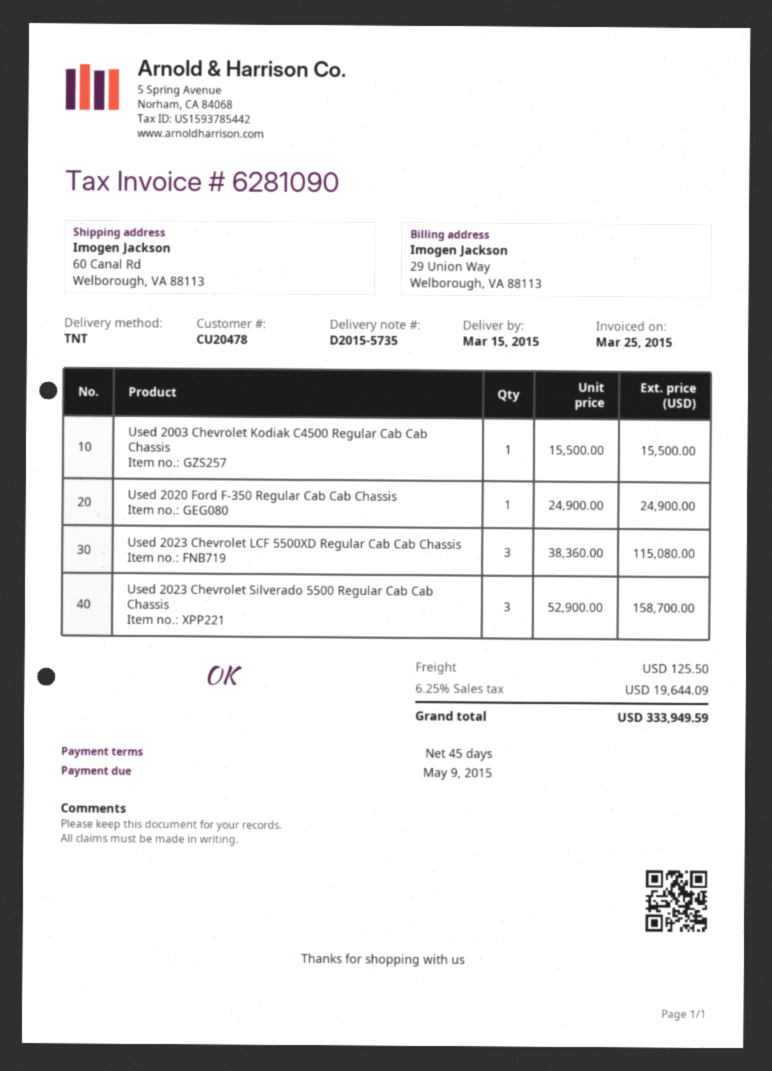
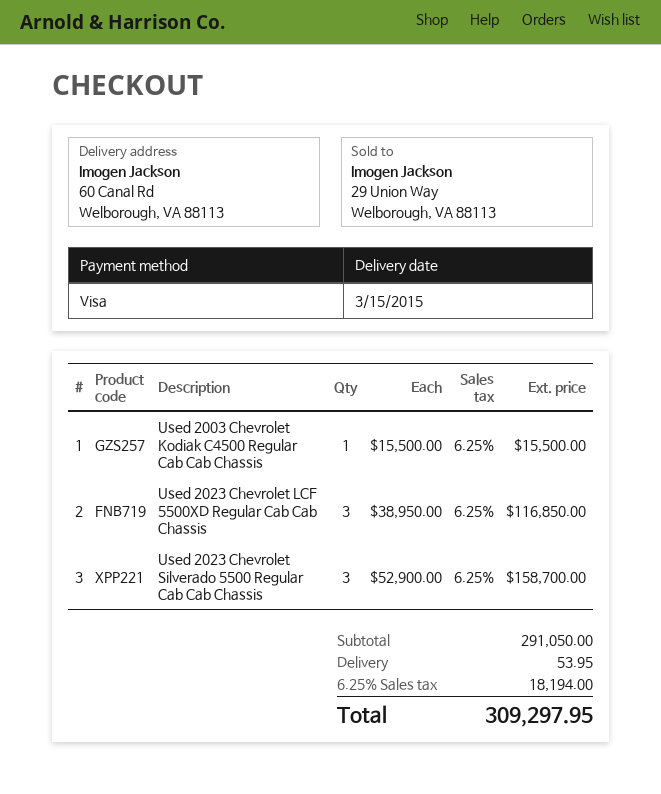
Used 2020 Ford F-350 Regular Cab Cab Chassis: 1 x 24900.00 = 24900.00 -> none
Used 2023 Chevrolet LCF 5500XD Regular Cab Cab Chassis: 3 x 38360.00 = 115080.00 -> 3 x 38950.00 = 116850.00
shipping: 125.50 -> 53.95
tax: 6.25% = 19644.09 -> 6.25% = 18194.00
total: 333949.59 -> 309297.95

